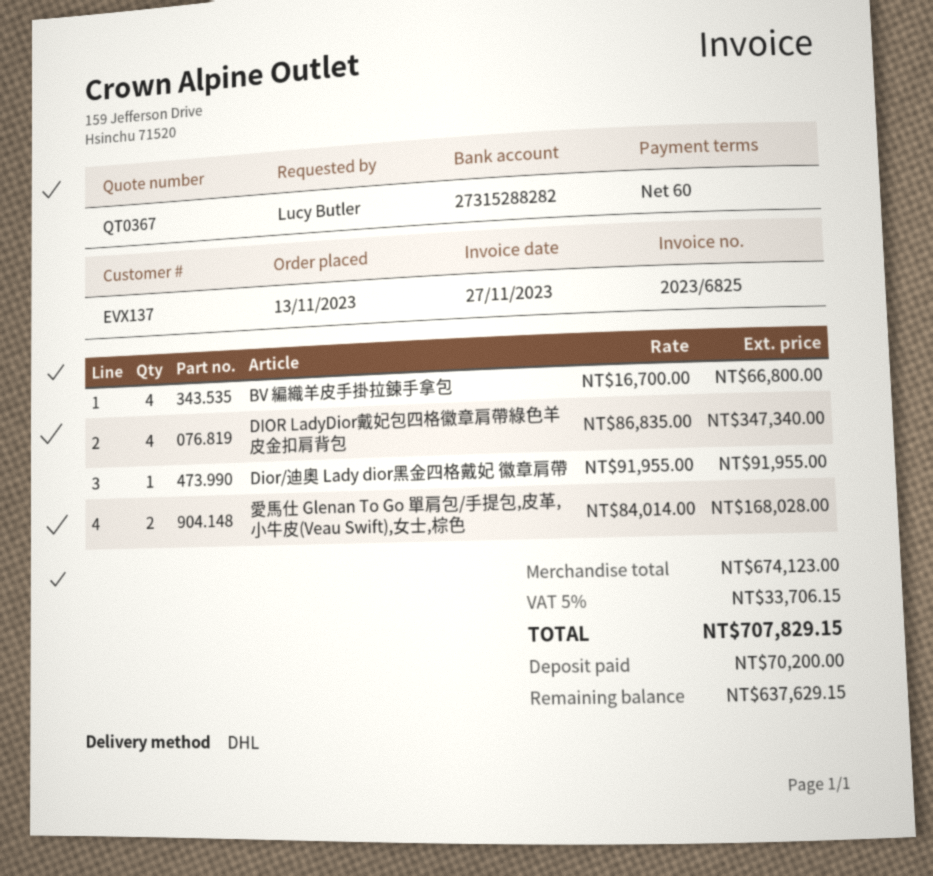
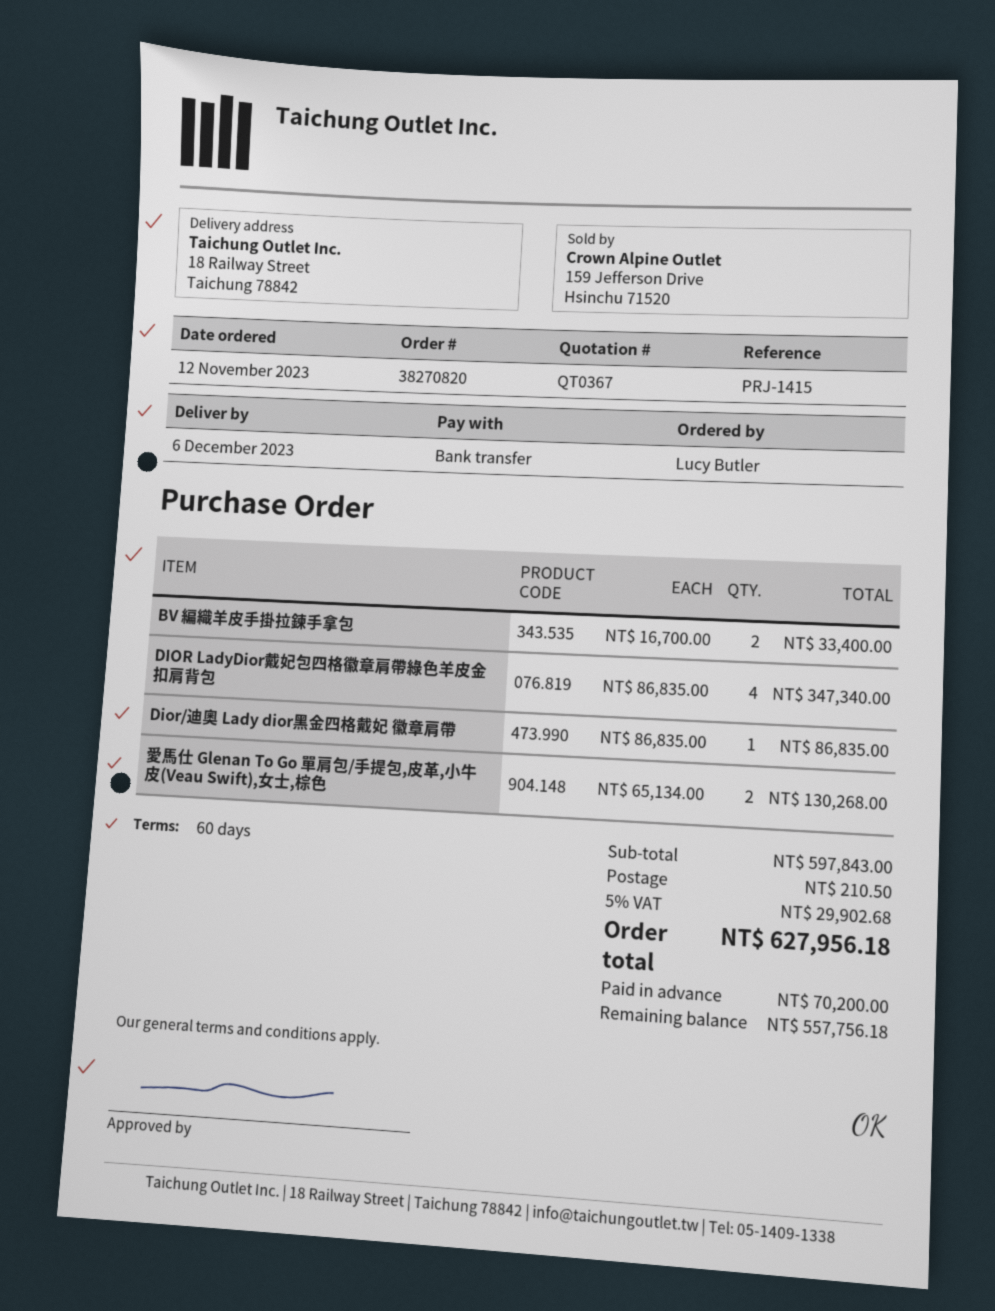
order date: 2023-11-13 -> 2023-11-12
BV 編織羊皮手掛拉鍊手拿包: 4 x 16700.00 = 66800.00 -> 2 x 16700.00 = 33400.00
Dior/迪奧 Lady dior黑金四格戴妃 徽章肩帶: 1 x 91955.00 = 91955.00 -> 1 x 86835.00 = 86835.00
愛馬仕 Glenan To Go 單肩包/手提包,皮革,小牛皮(Veau Swift),女士,棕色: 2 x 84014.00 = 168028.00 -> 2 x 65134.00 = 130268.00
subtotal: 674123.00 -> 597843.00
shipping: none -> 210.50
tax: 5% = 33706.15 -> 5% = 29902.68
total: 707829.15 -> 627956.18
balance: 637629.15 -> 557756.18

